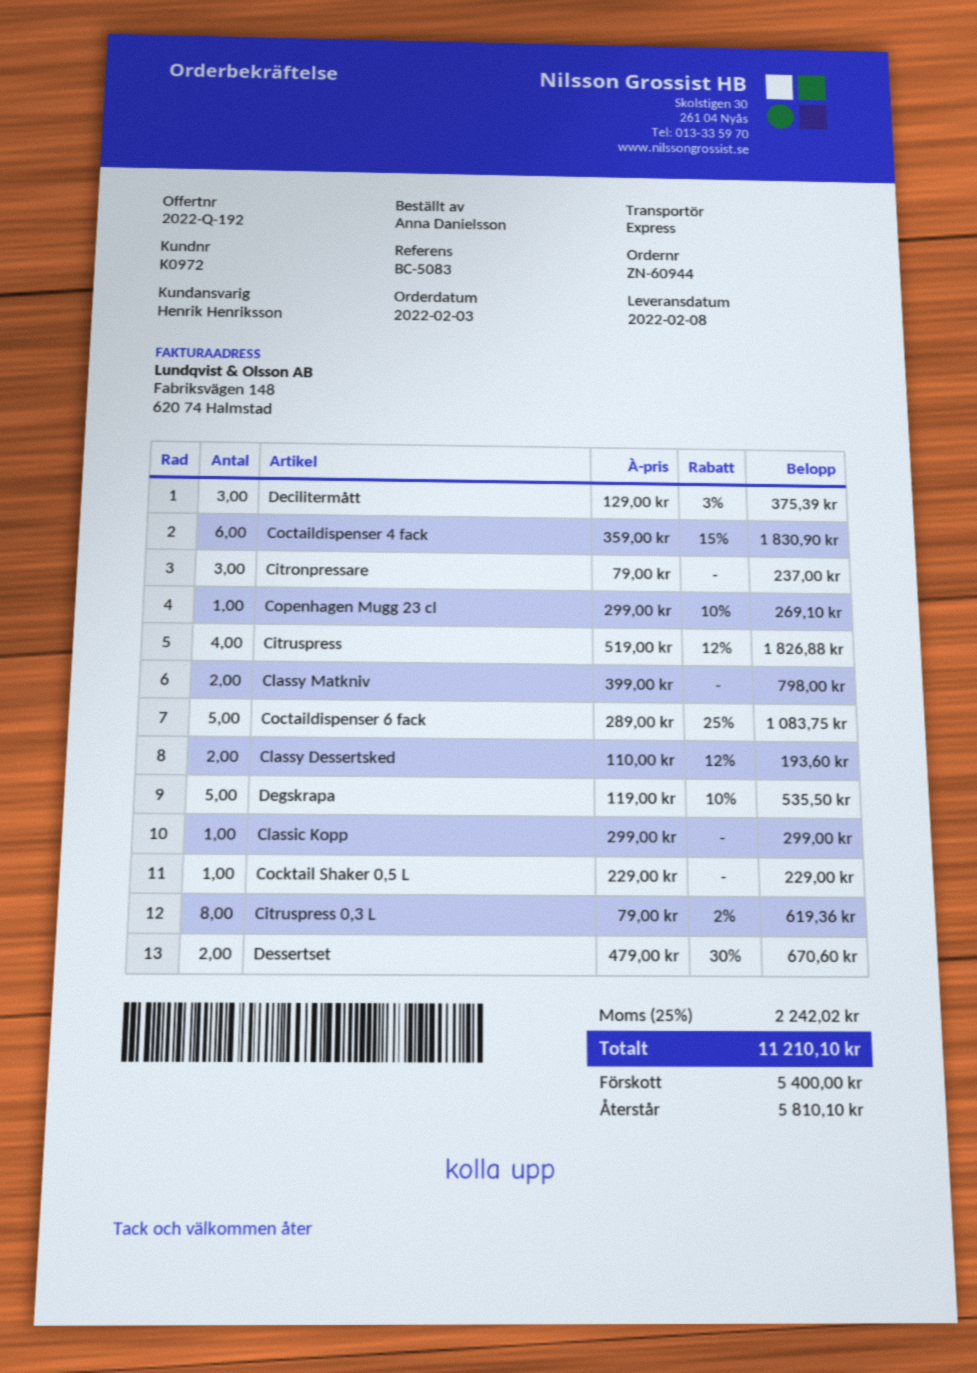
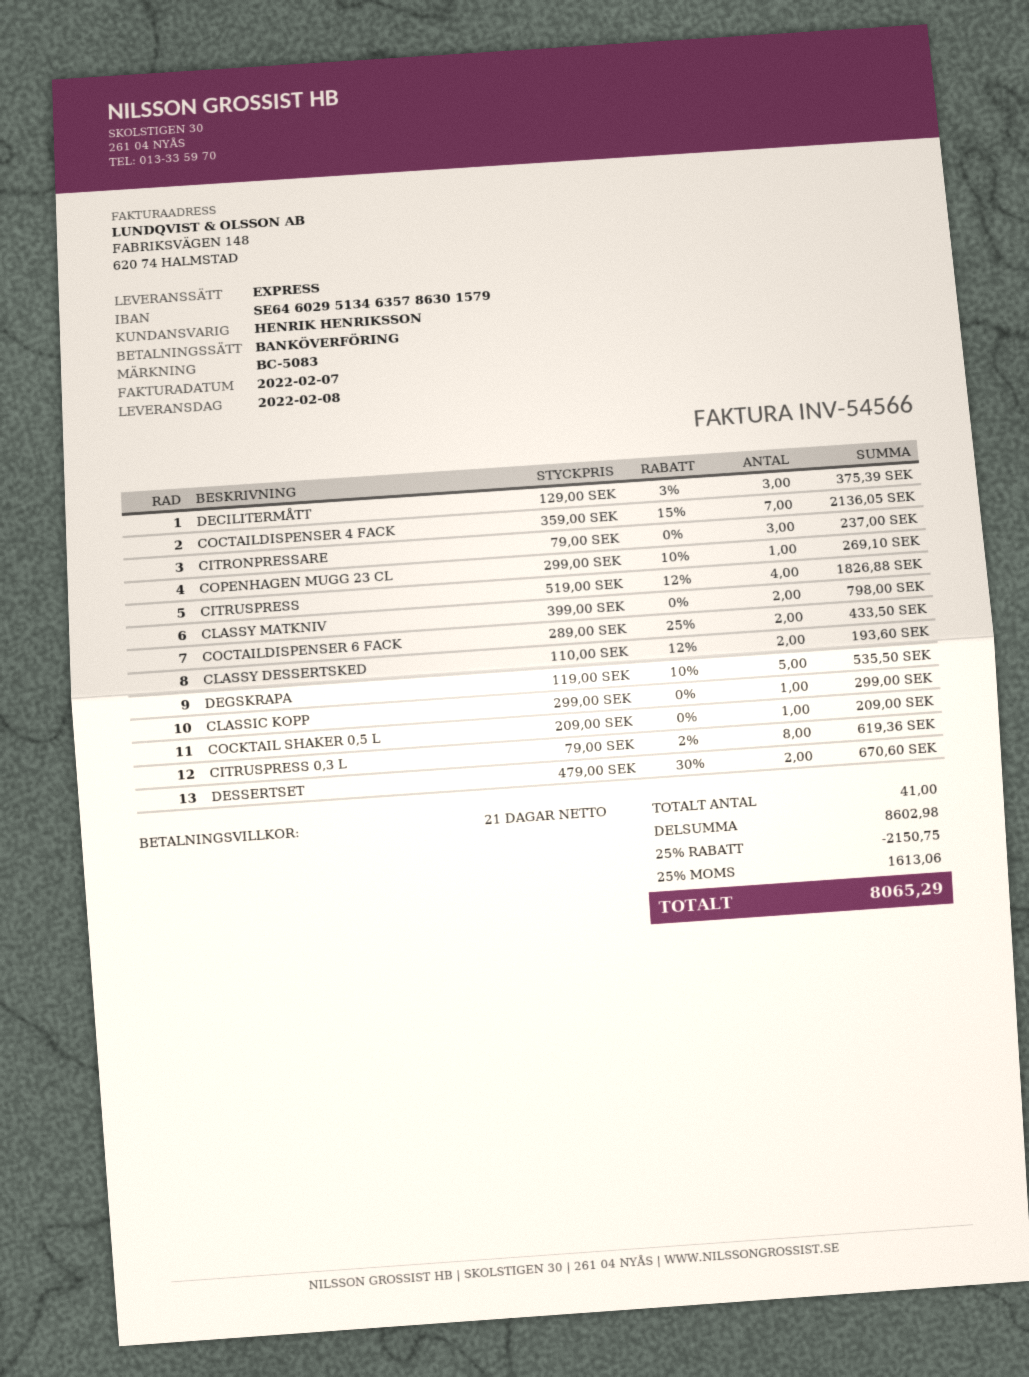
Coctaildispenser 4 fack: 6 x 359.00 - 15% = 1830.90 -> 7 x 359.00 - 15% = 2136.05
Coctaildispenser 6 fack: 5 x 289.00 - 25% = 1083.75 -> 2 x 289.00 - 25% = 433.50
Cocktail Shaker 0,5 L: 1 x 229.00 = 229.00 -> 1 x 209.00 = 209.00
discount: none -> 25% = 2150.75
tax: 25% = 2242.02 -> 25% = 1613.06
total: 11210.10 -> 8065.29

